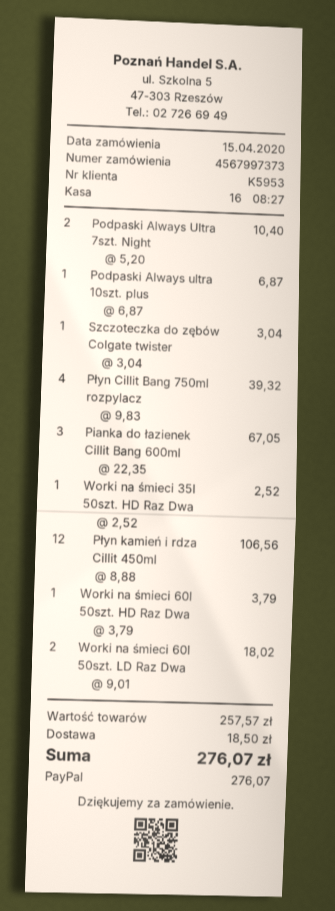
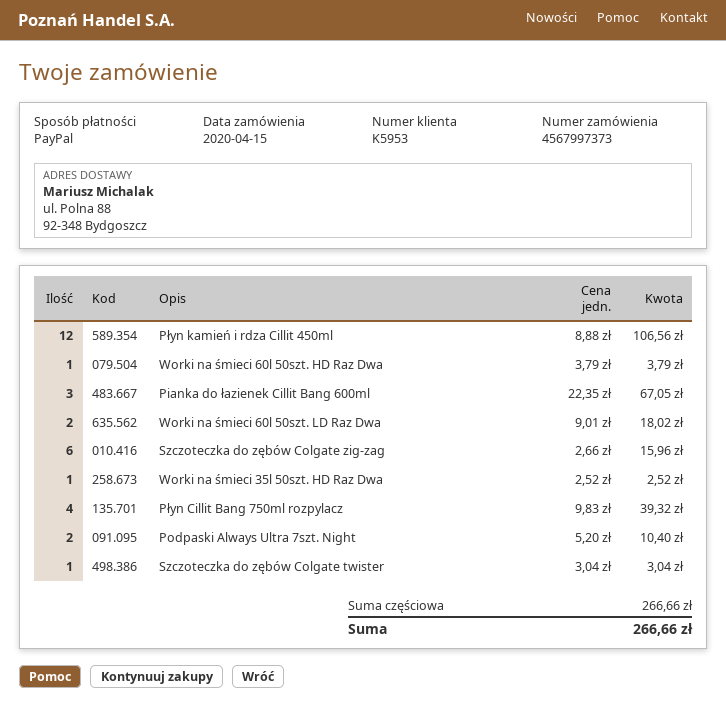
Podpaski Always ultra 10szt. plus: 1 x 6.87 = 6.87 -> none
Szczoteczka do zębów Colgate zig-zag: none -> 6 x 2.66 = 15.96
subtotal: 257.57 -> 266.66
shipping: 18.50 -> none
total: 276.07 -> 266.66

